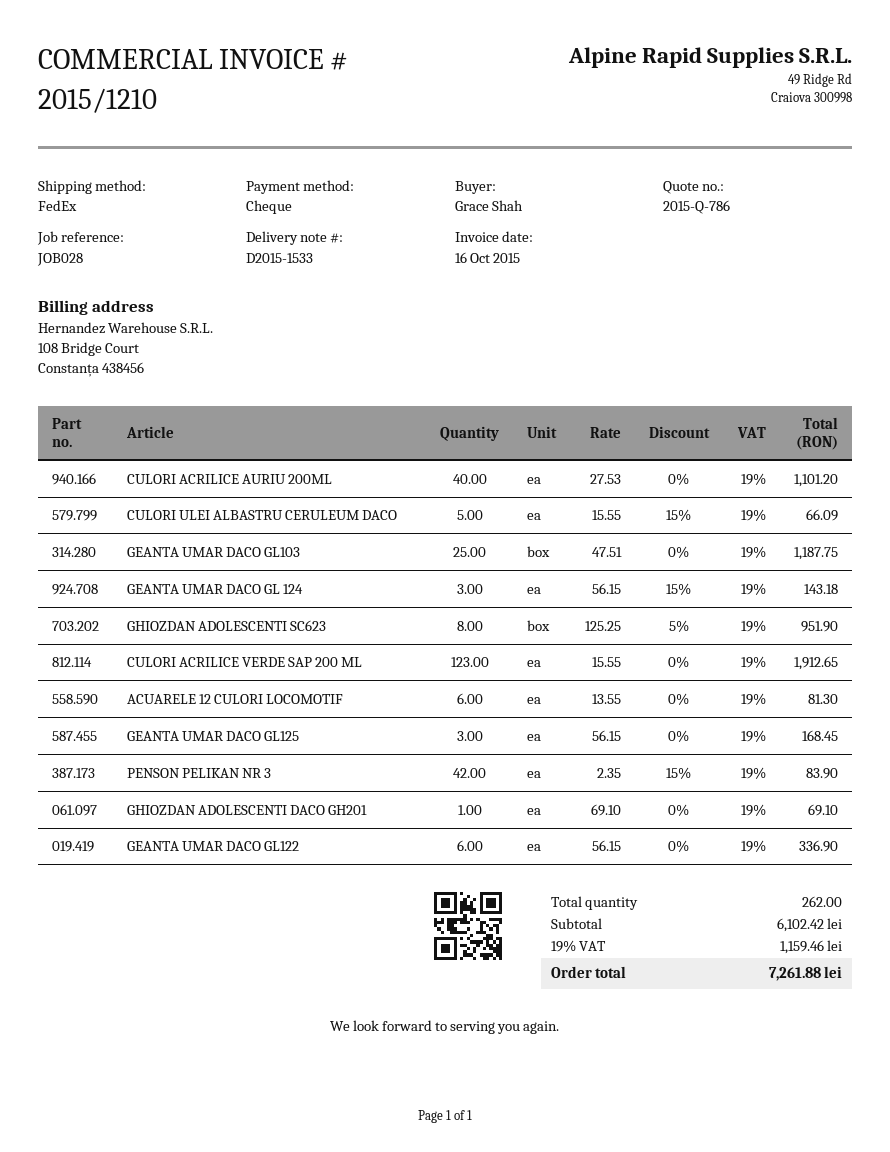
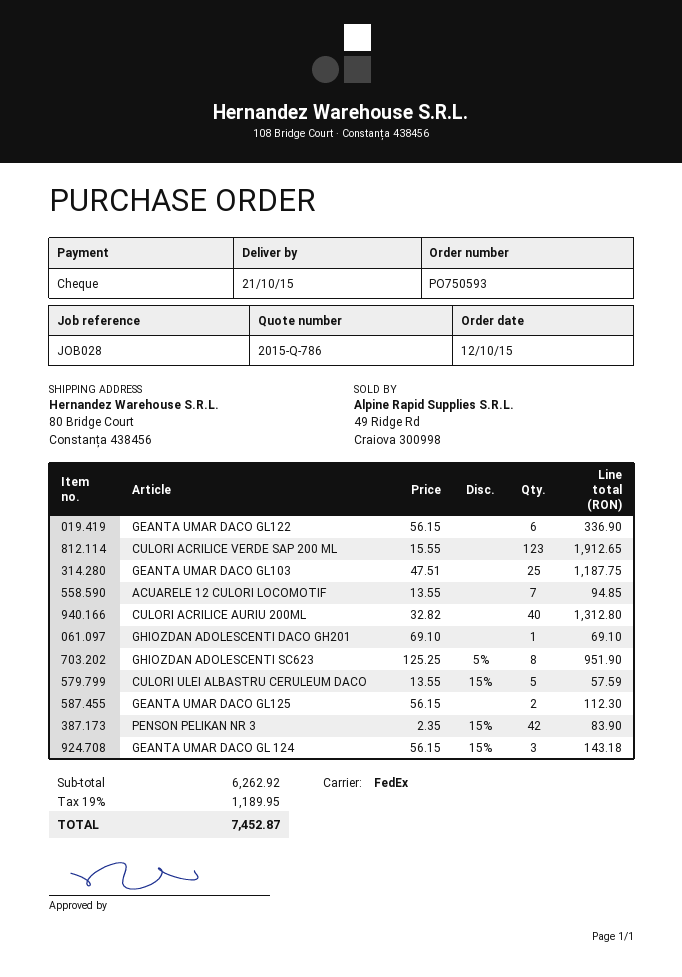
CULORI ACRILICE AURIU 200ML: 40 x 27.53 = 1101.20 -> 40 x 32.82 = 1312.80
CULORI ULEI ALBASTRU CERULEUM DACO: 5 x 15.55 - 15% = 66.09 -> 5 x 13.55 - 15% = 57.59
ACUARELE 12 CULORI LOCOMOTIF: 6 x 13.55 = 81.30 -> 7 x 13.55 = 94.85
GEANTA UMAR DACO GL125: 3 x 56.15 = 168.45 -> 2 x 56.15 = 112.30
subtotal: 6102.42 -> 6262.92
tax: 19% = 1159.46 -> 19% = 1189.95
total: 7261.88 -> 7452.87

